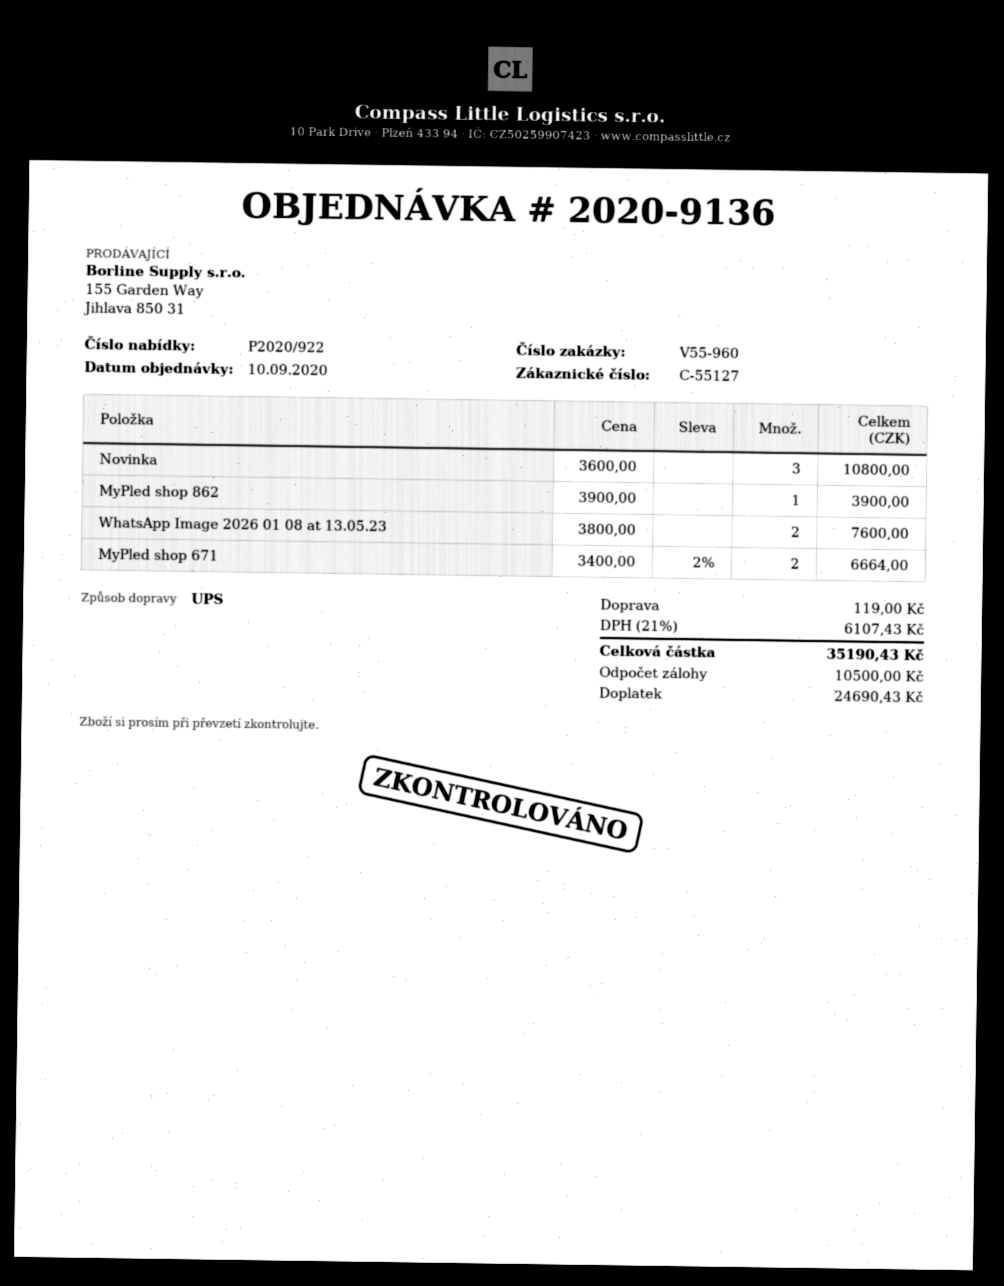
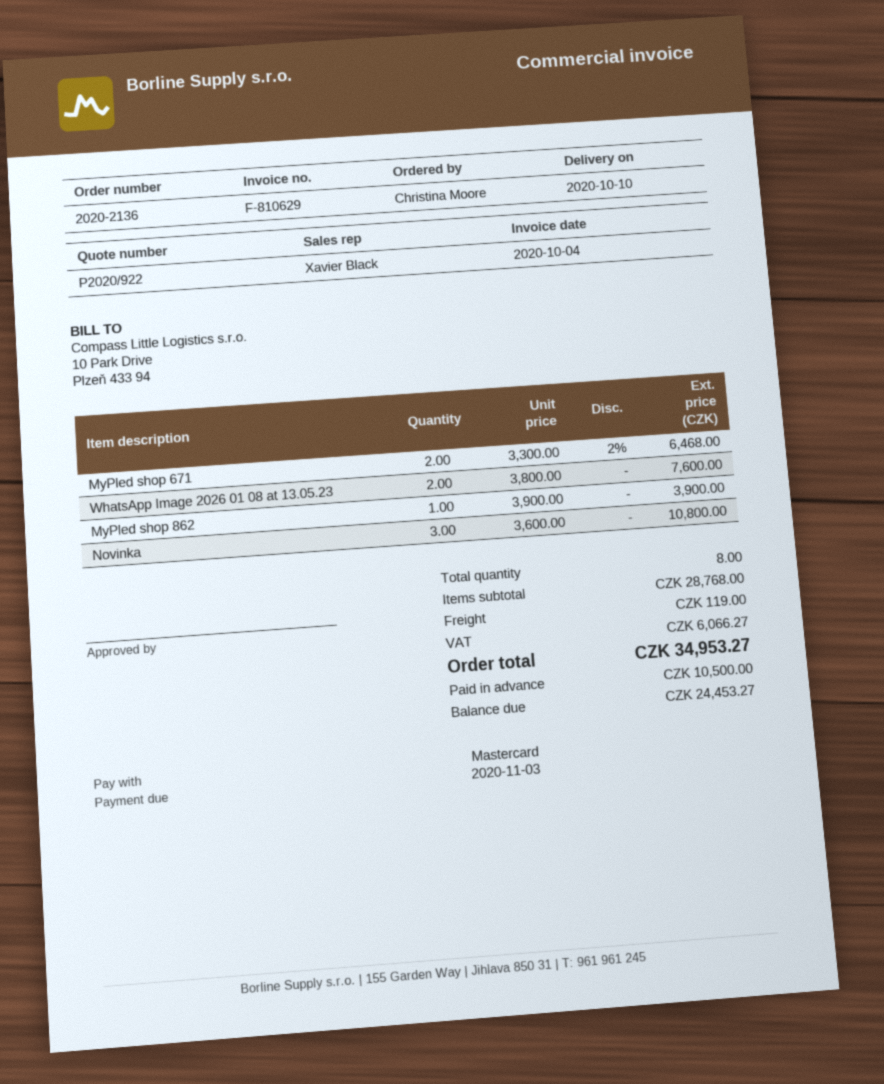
order number: 2020-9136 -> 2020-2136
MyPled shop 671: 2 x 3400.00 - 2% = 6664.00 -> 2 x 3300.00 - 2% = 6468.00
tax: 6107.43 -> 6066.27
total: 35190.43 -> 34953.27
balance: 24690.43 -> 24453.27

